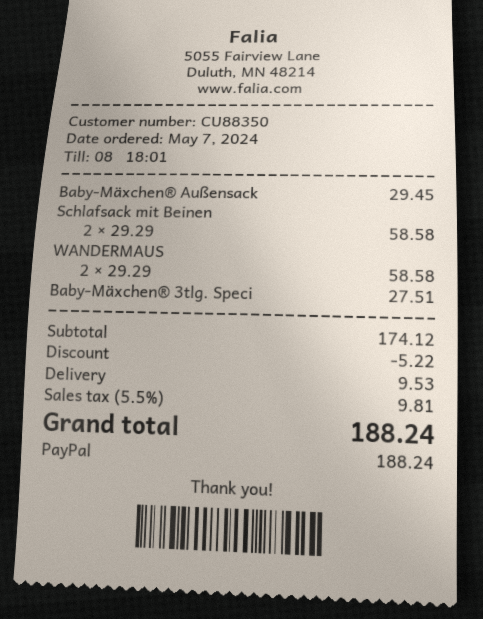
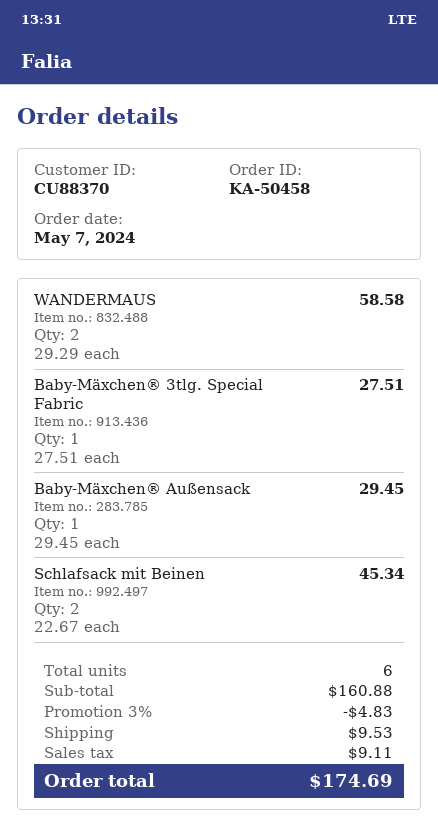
customer number: CU88350 -> CU88370
Schlafsack mit Beinen: 2 x 29.29 = 58.58 -> 2 x 22.67 = 45.34
subtotal: 174.12 -> 160.88
discount: 5.22 -> 4.83
tax: 9.81 -> 9.11
total: 188.24 -> 174.69

